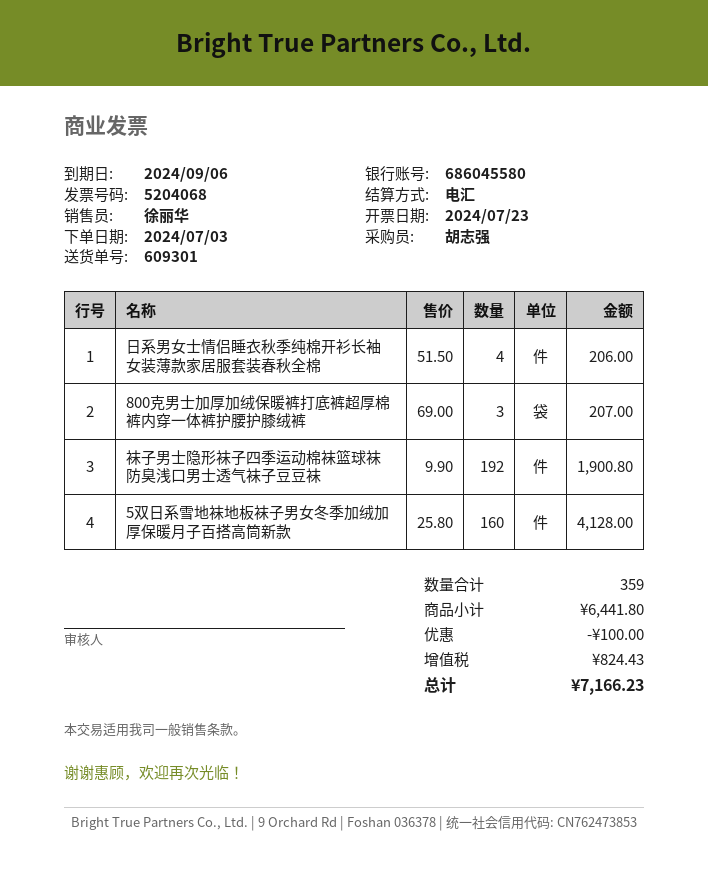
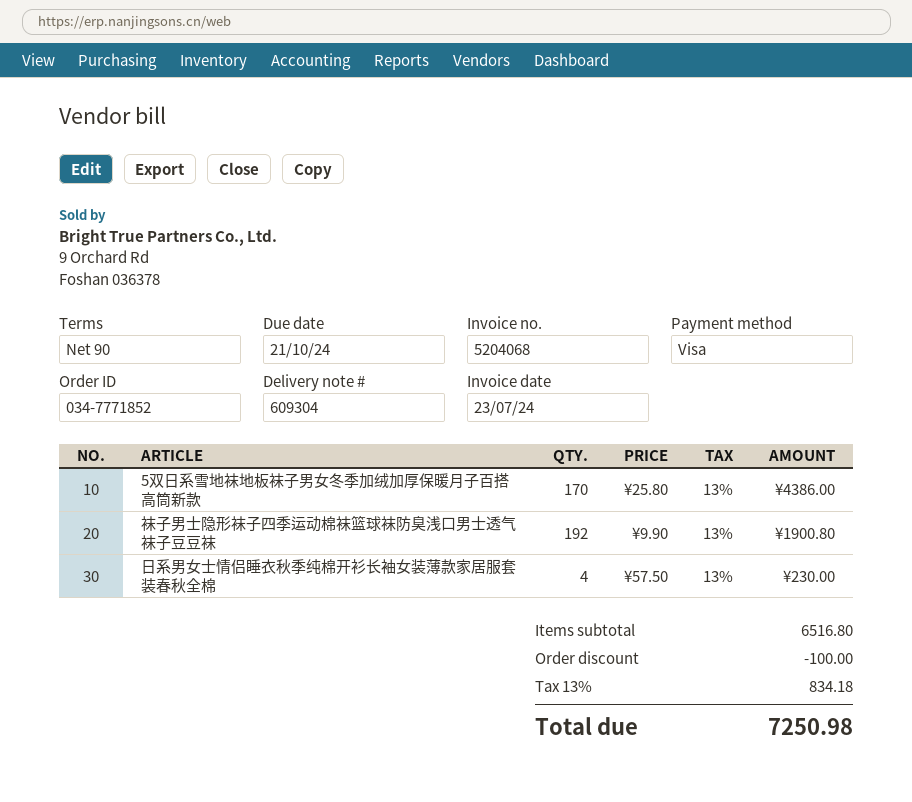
delivery note number: 609301 -> 609304
due date: 2024-09-06 -> 2024-10-21
payment method: bank transfer -> Visa
日系男女士情侣睡衣秋季纯棉开衫长袖女装薄款家居服套装春秋全棉: 4 x 51.50 = 206.00 -> 4 x 57.50 = 230.00
800克男士加厚加绒保暖裤打底裤超厚棉裤内穿一体裤护腰护膝绒裤: 3 x 69.00 = 207.00 -> none
5双日系雪地袜地板袜子男女冬季加绒加厚保暖月子百搭高筒新款: 160 x 25.80 = 4128.00 -> 170 x 25.80 = 4386.00
subtotal: 6441.80 -> 6516.80
tax: 824.43 -> 834.18
total: 7166.23 -> 7250.98

